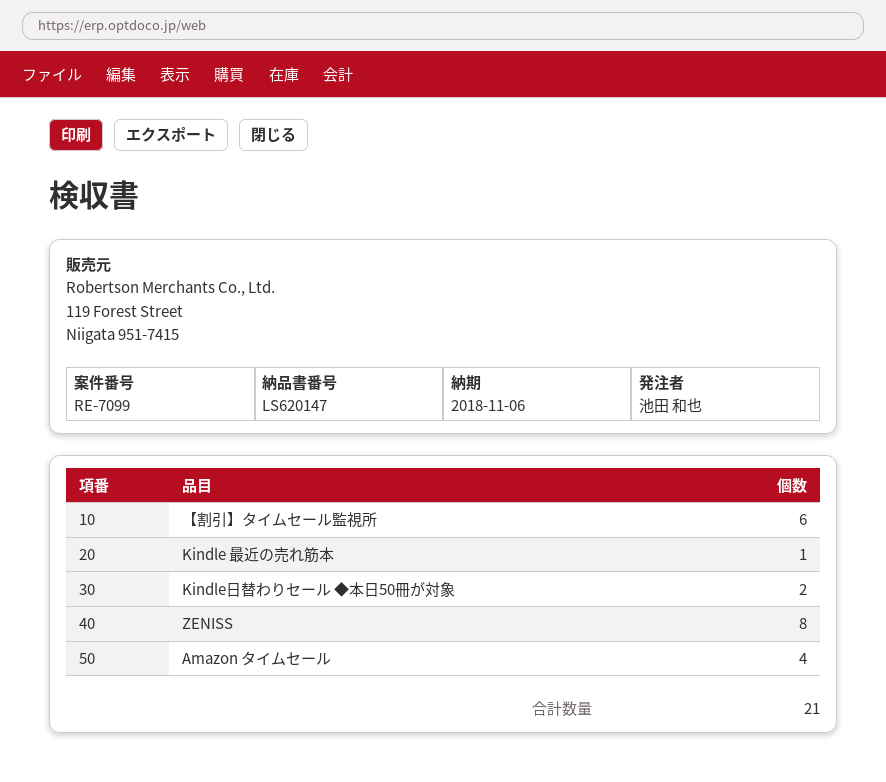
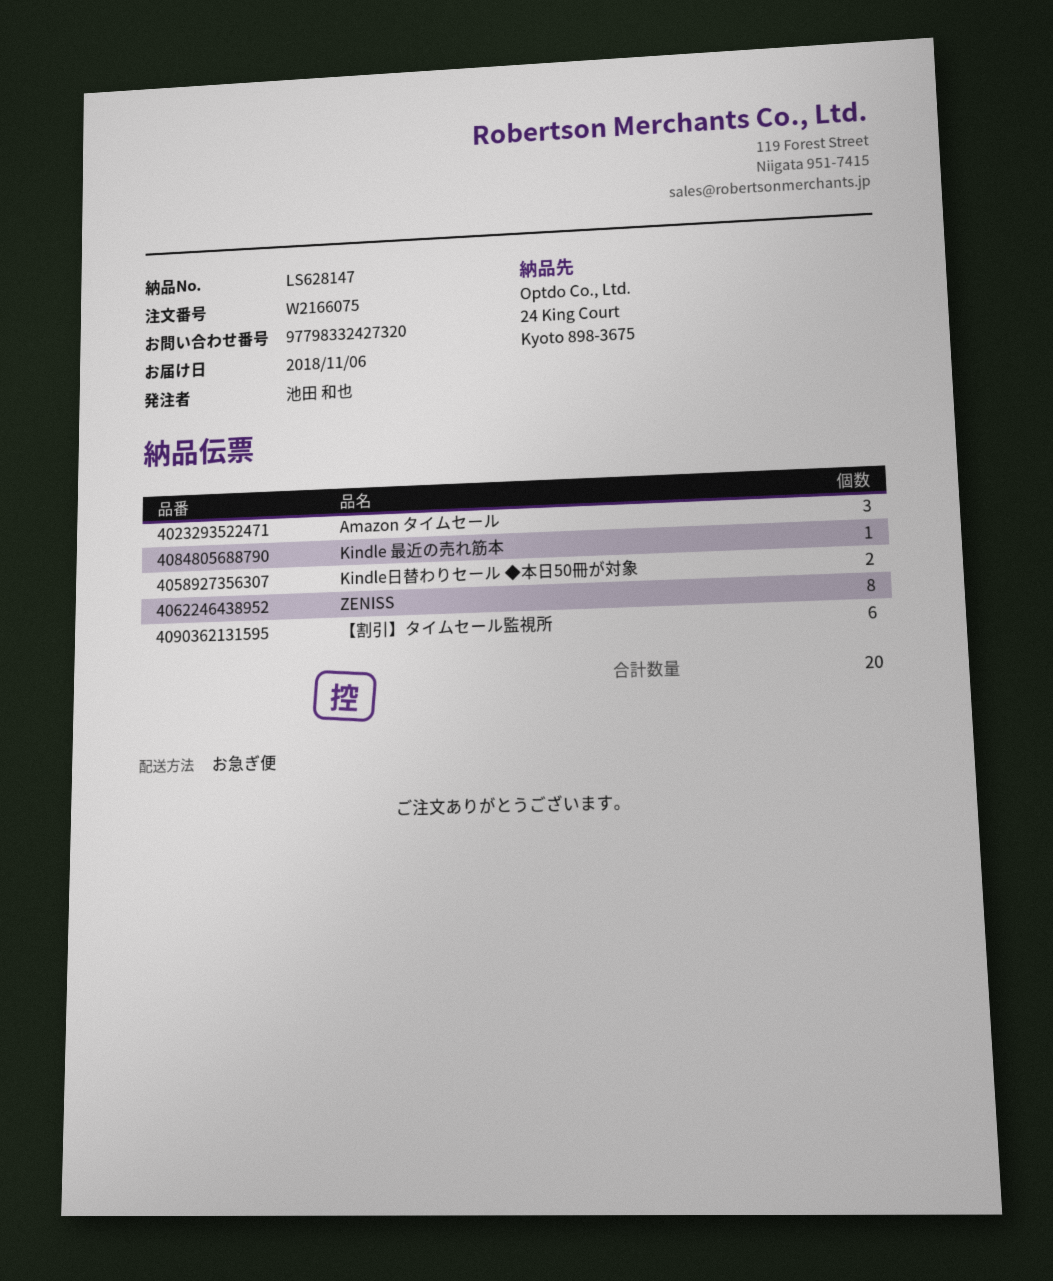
delivery note number: LS620147 -> LS628147
Amazon タイムセール: 4 -> 3
total quantity: 21 -> 20

